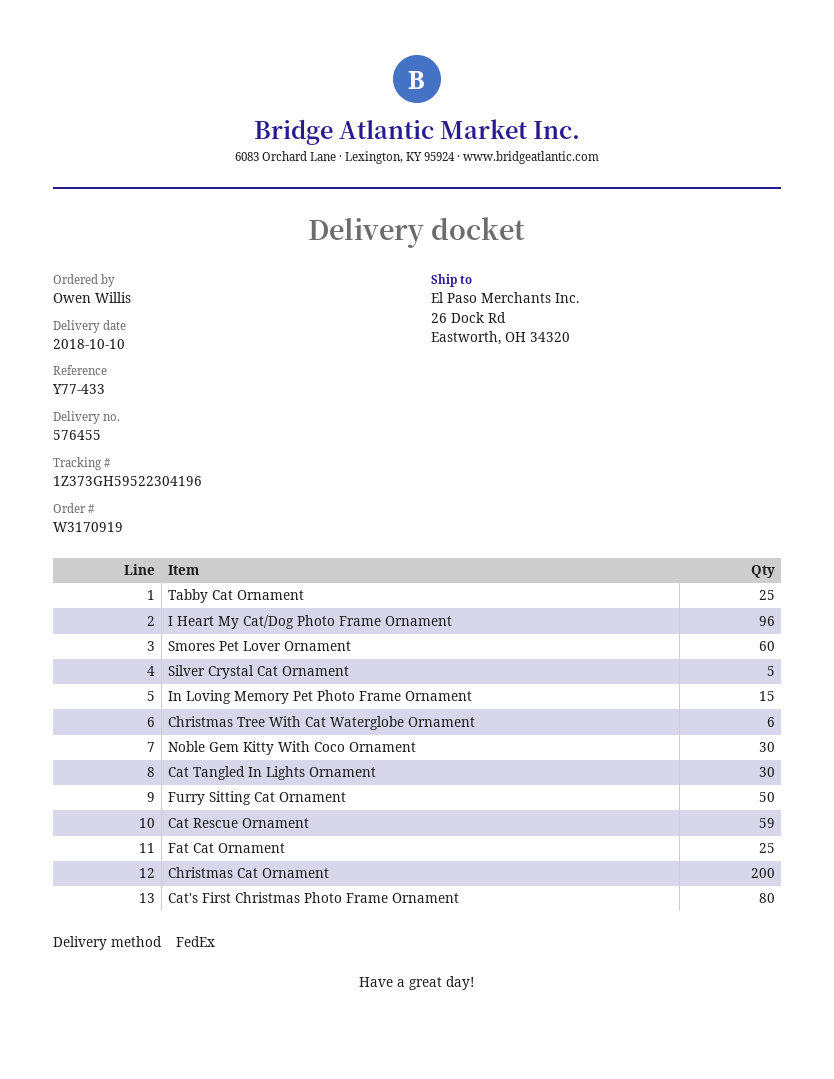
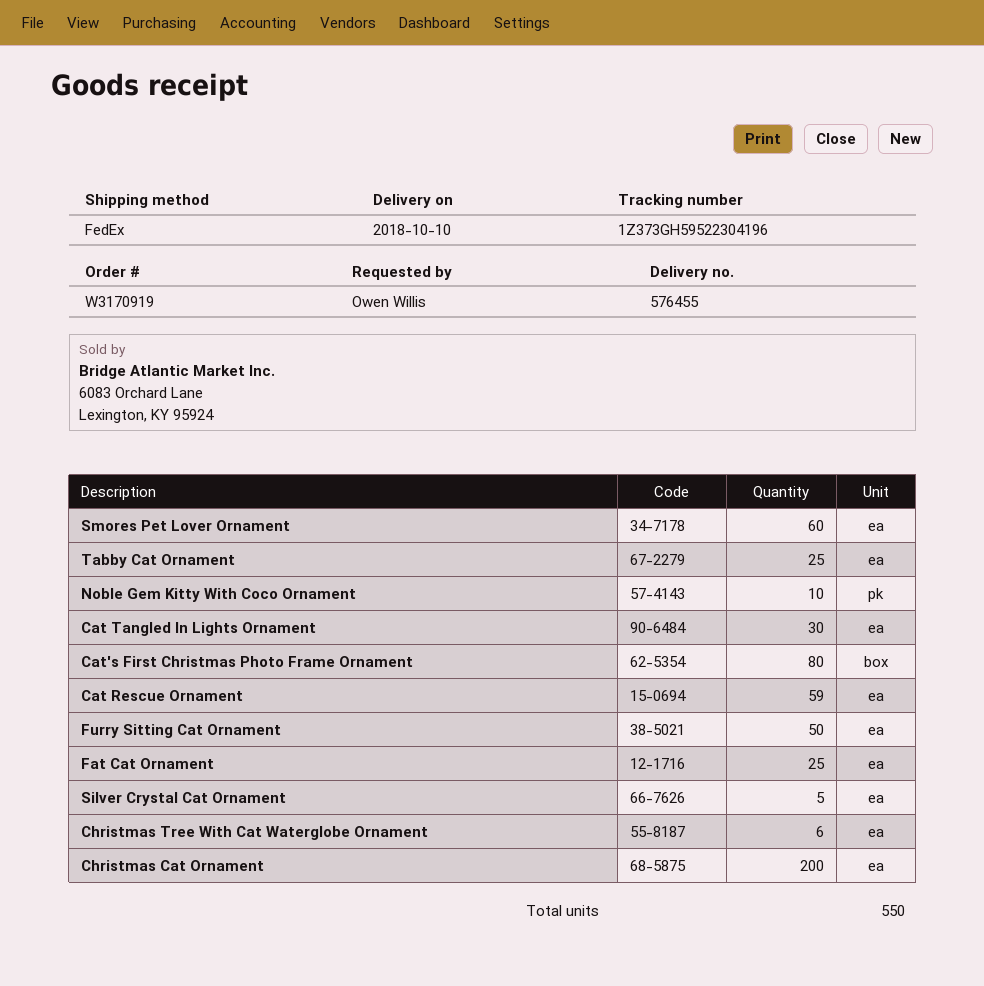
I Heart My Cat/Dog Photo Frame Ornament: 96 -> none
In Loving Memory Pet Photo Frame Ornament: 15 -> none
Noble Gem Kitty With Coco Ornament: 30 -> 10

